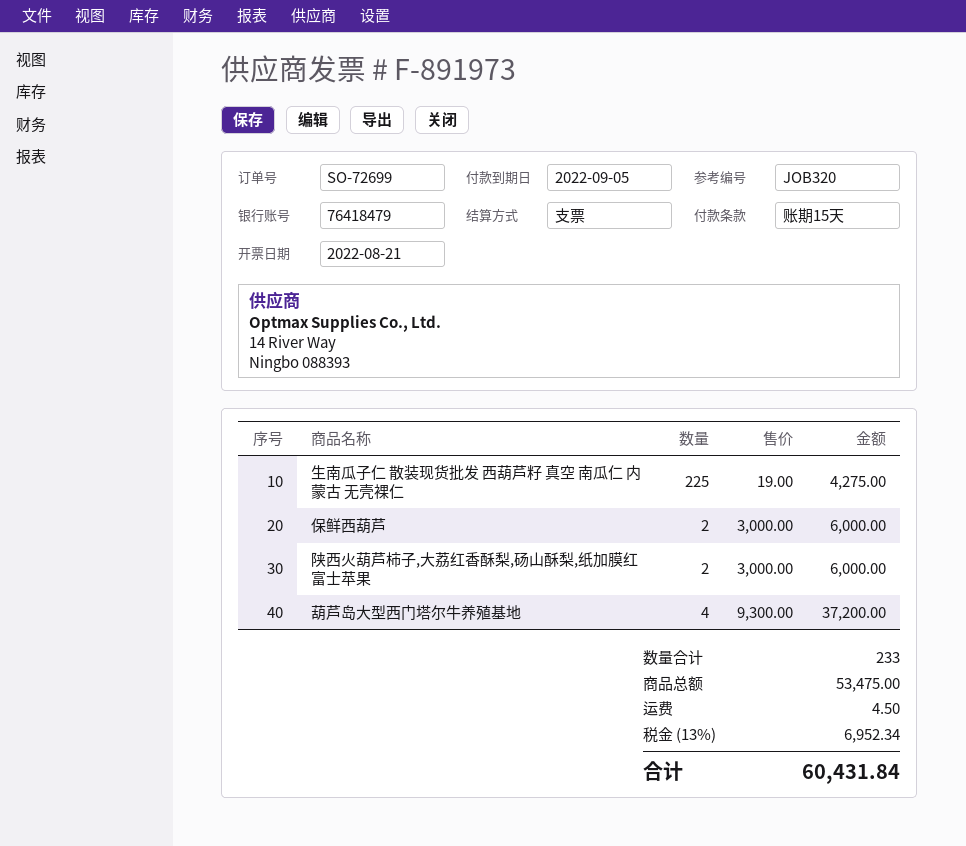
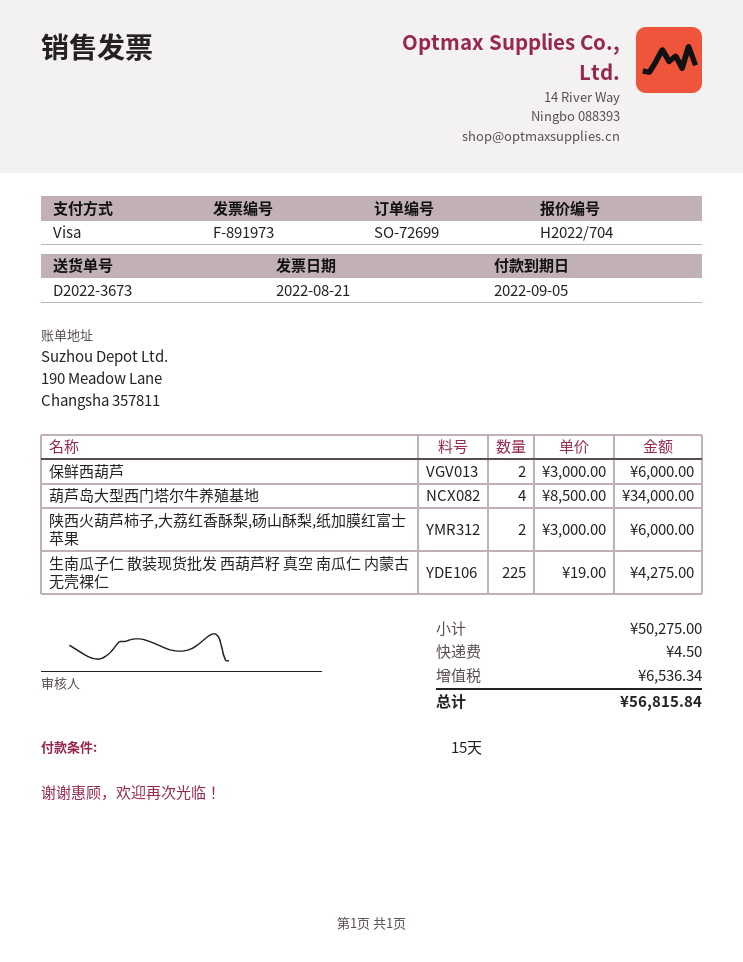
payment method: cheque -> Visa
葫芦岛大型西门塔尔牛养殖基地: 4 x 9300.00 = 37200.00 -> 4 x 8500.00 = 34000.00
subtotal: 53475.00 -> 50275.00
tax: 6952.34 -> 6536.34
total: 60431.84 -> 56815.84

